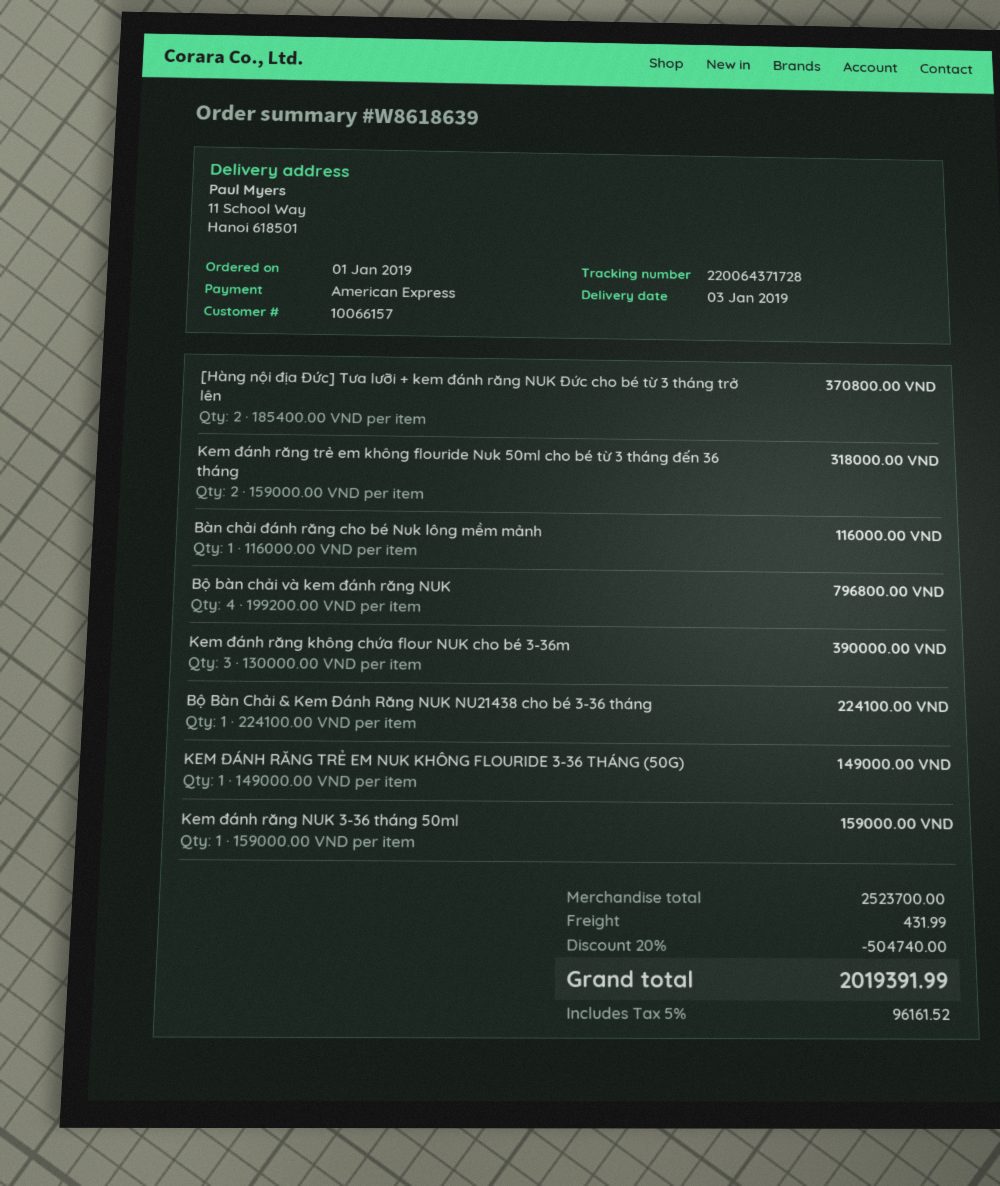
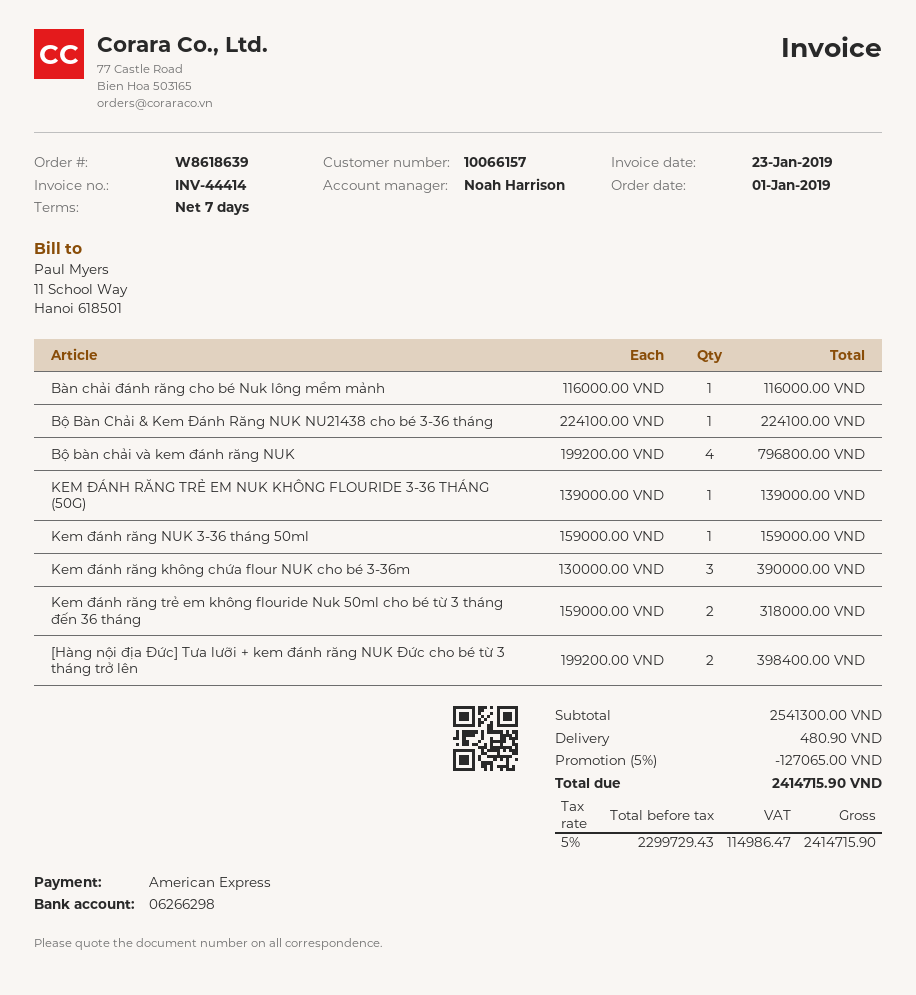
[Hàng nội địa Đức] Tưa lưỡi + kem đánh răng NUK Đức cho bé từ 3 tháng trở lên: 2 x 185400.00 = 370800.00 -> 2 x 199200.00 = 398400.00
KEM ĐÁNH RĂNG TRẺ EM NUK KHÔNG FLOURIDE 3-36 THÁNG (50G): 1 x 149000.00 = 149000.00 -> 1 x 139000.00 = 139000.00
subtotal: 2523700.00 -> 2541300.00
discount: 20% = 504740.00 -> 5% = 127065.00
shipping: 431.99 -> 480.90
tax: 5% = 96161.52 -> 5% = 114986.47
total: 2019391.99 -> 2414715.90

